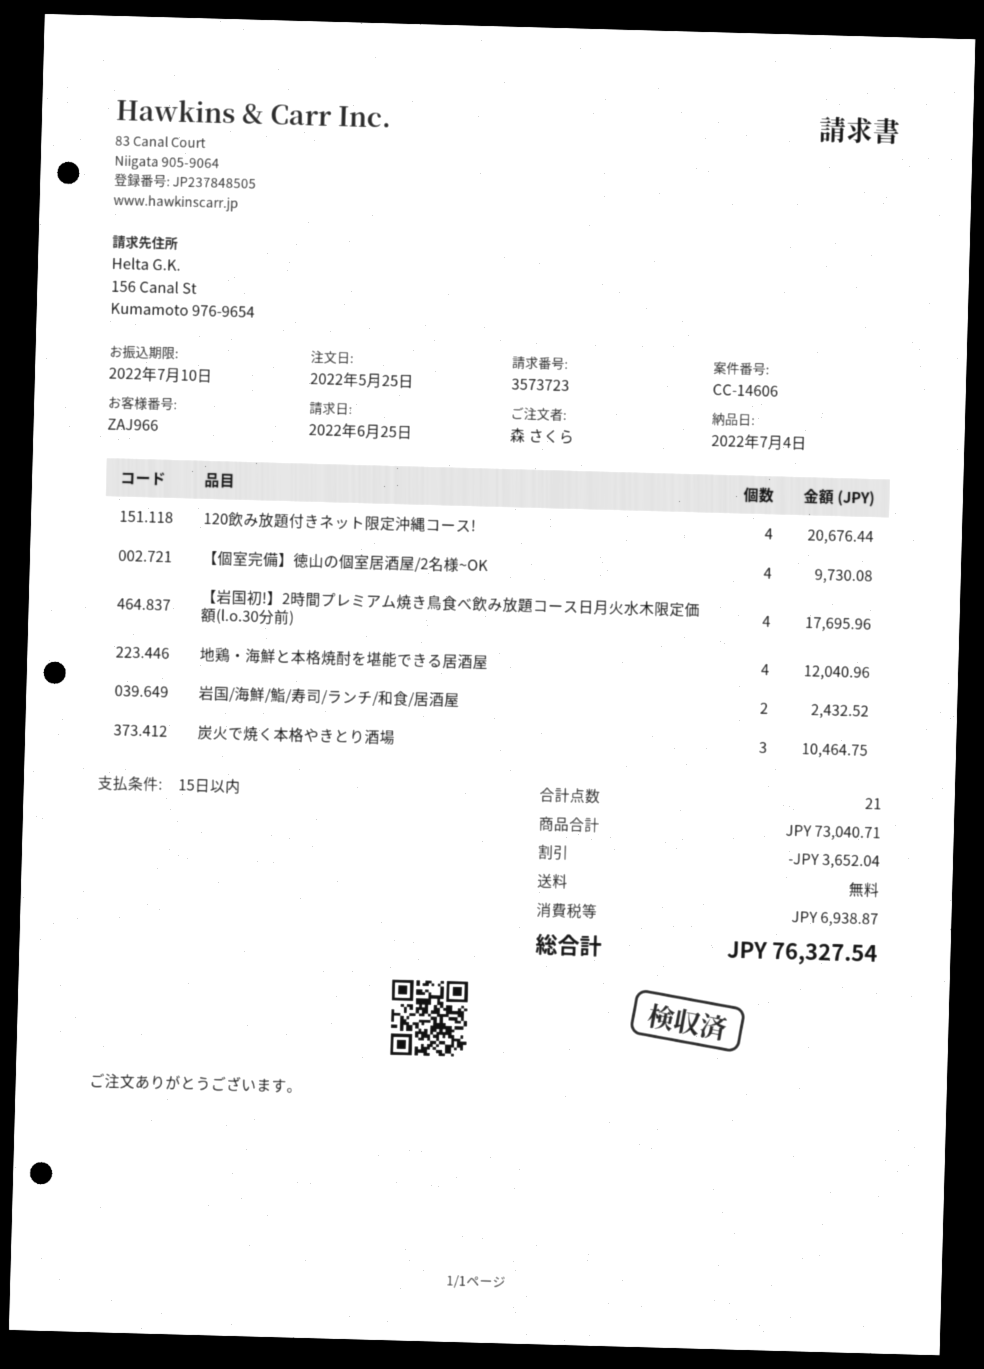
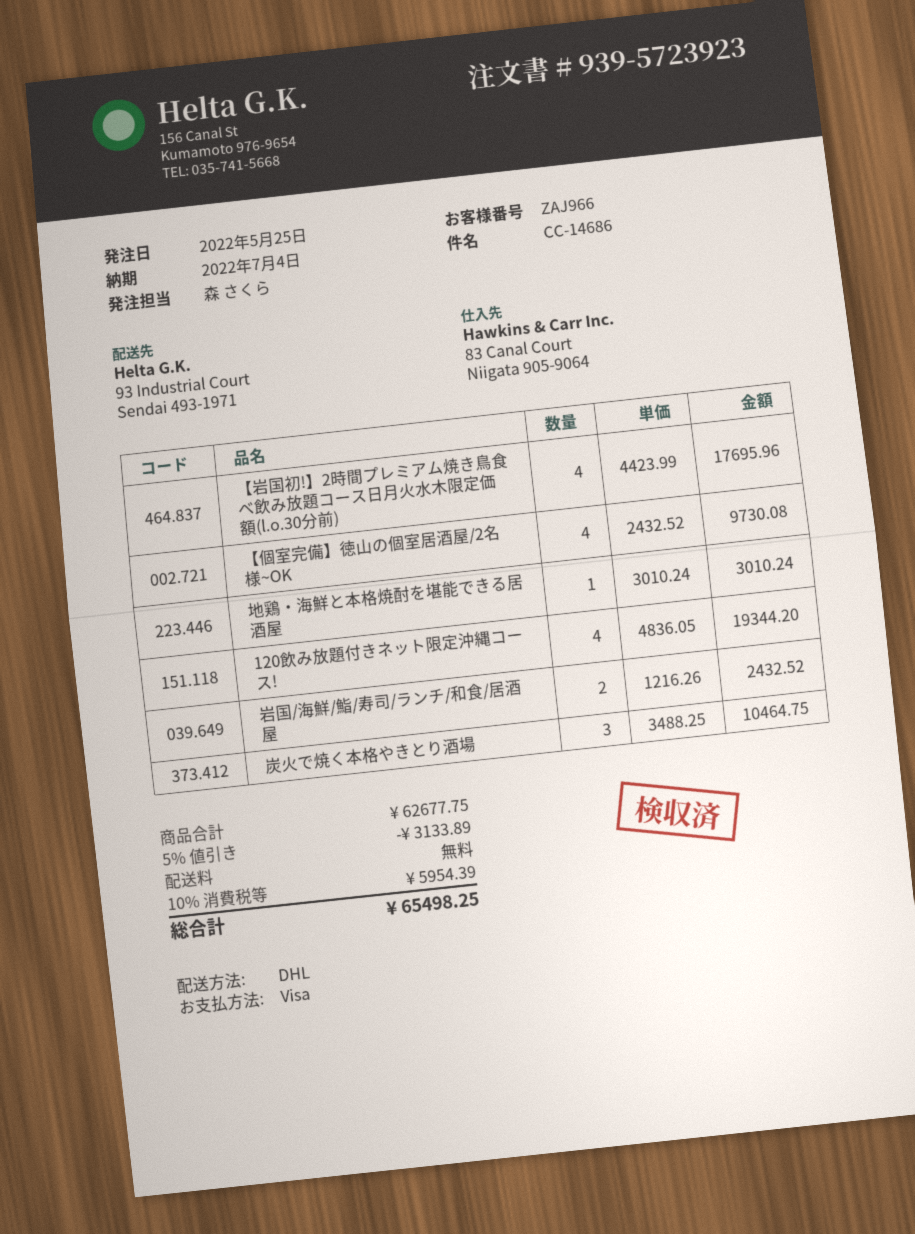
reference: CC-14606 -> CC-14686
120飲み放題付きネット限定沖縄コース!: 4 for 20676.44 -> 4 for 19344.20
地鶏・海鮮と本格焼酎を堪能できる居酒屋: 4 for 12040.96 -> 1 for 3010.24
subtotal: 73040.71 -> 62677.75
discount: 3652.04 -> 3133.89
tax: 6938.87 -> 5954.39
total: 76327.54 -> 65498.25

